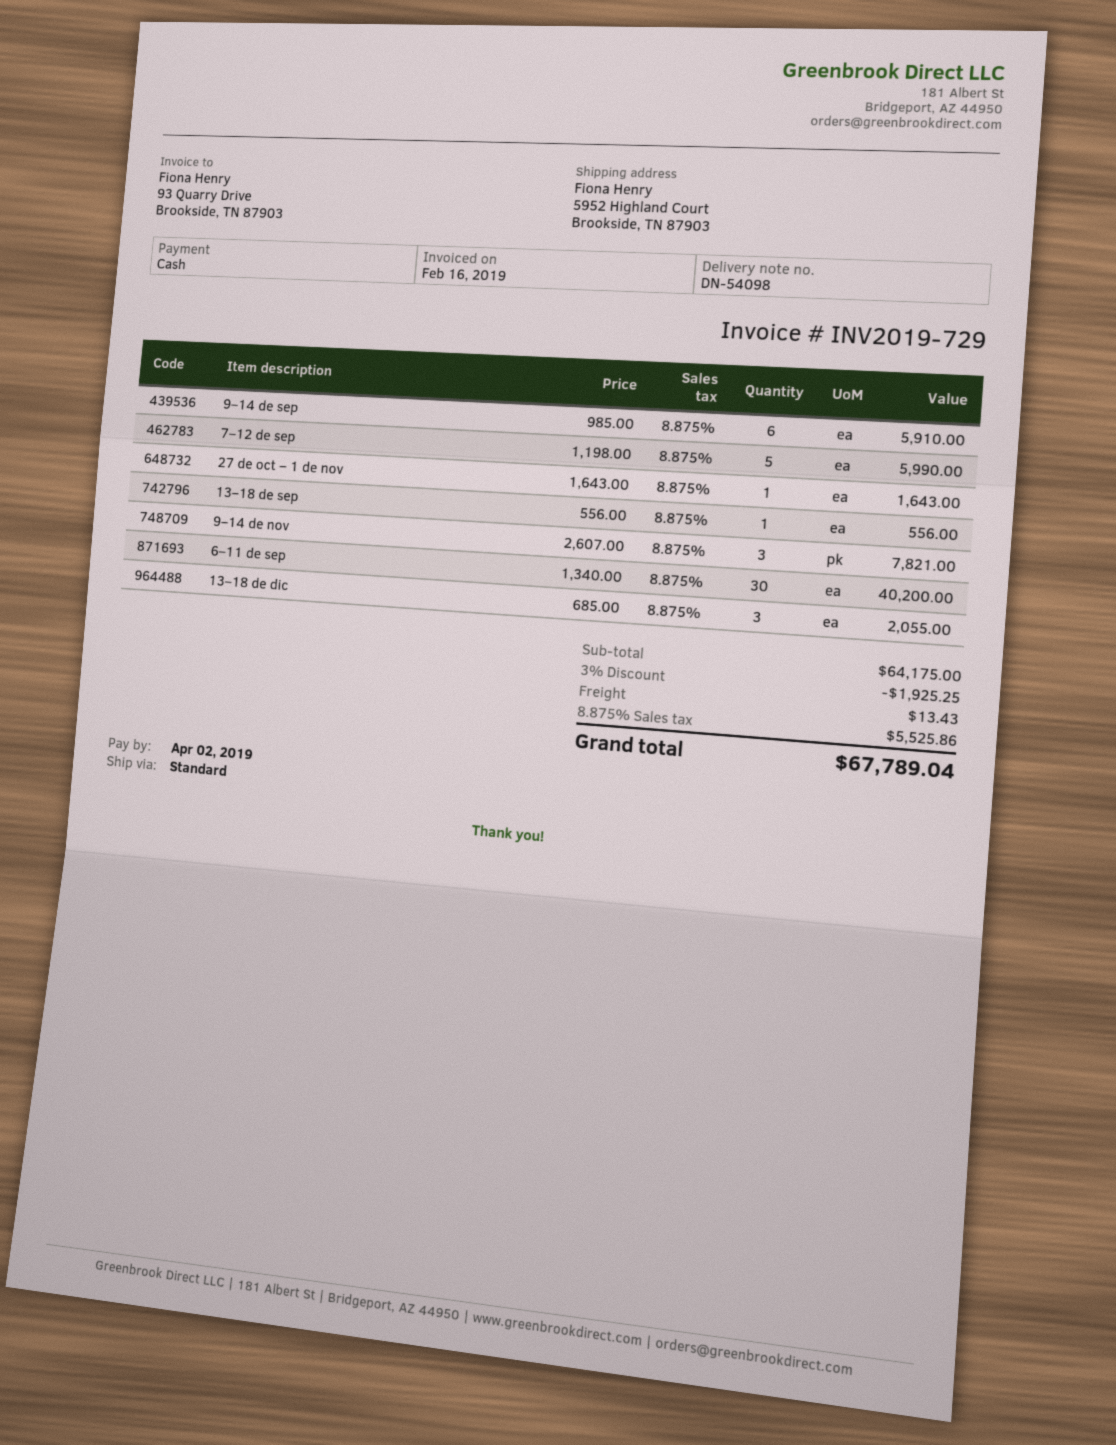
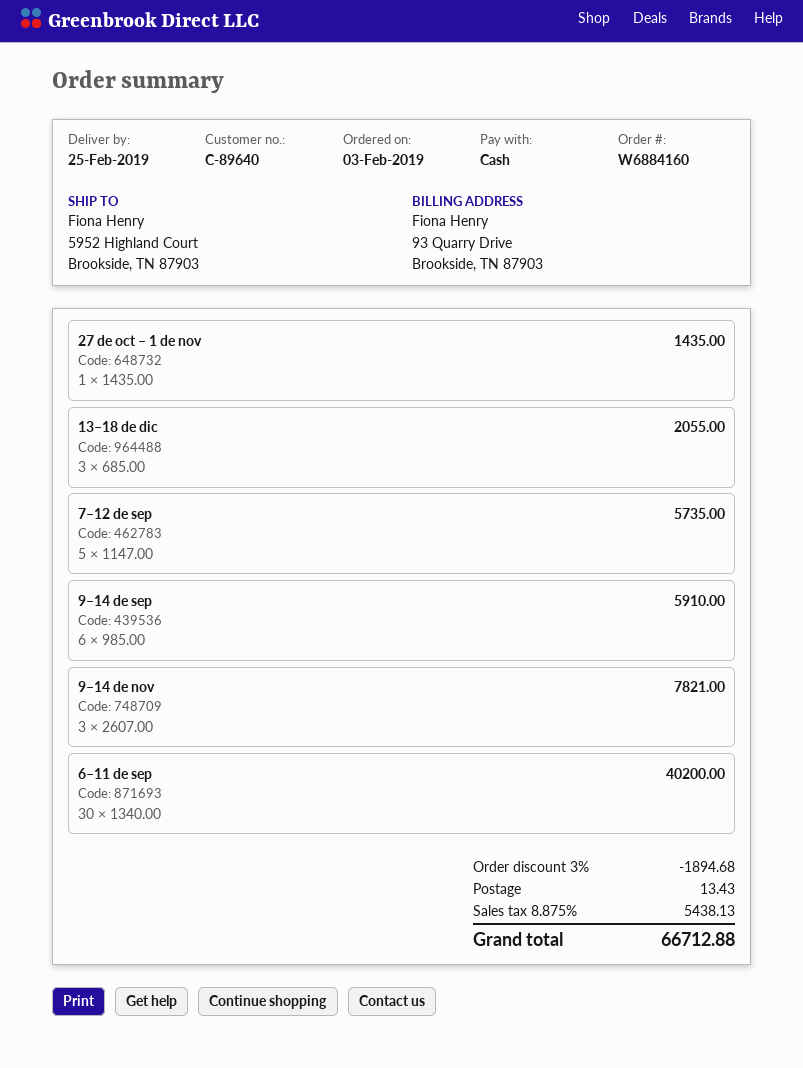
7–12 de sep: 5 x 1198.00 = 5990.00 -> 5 x 1147.00 = 5735.00
27 de oct – 1 de nov: 1 x 1643.00 = 1643.00 -> 1 x 1435.00 = 1435.00
13–18 de sep: 1 x 556.00 = 556.00 -> none
discount: 3% = 1925.25 -> 3% = 1894.68
tax: 8.875% = 5525.86 -> 8.875% = 5438.13
total: 67789.04 -> 66712.88

